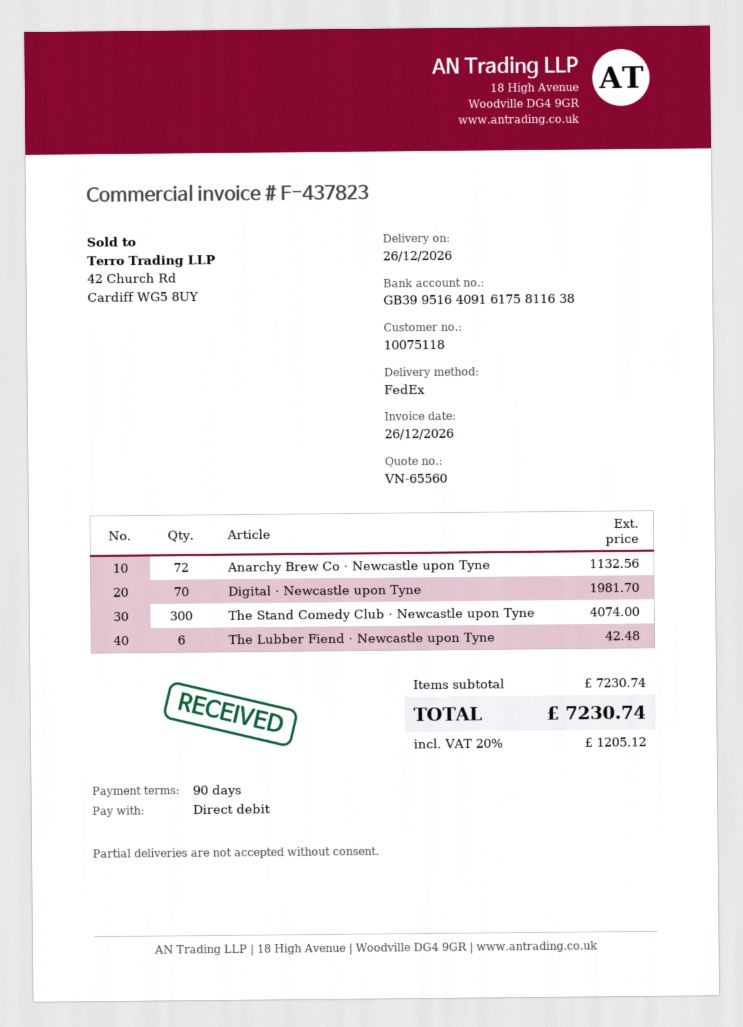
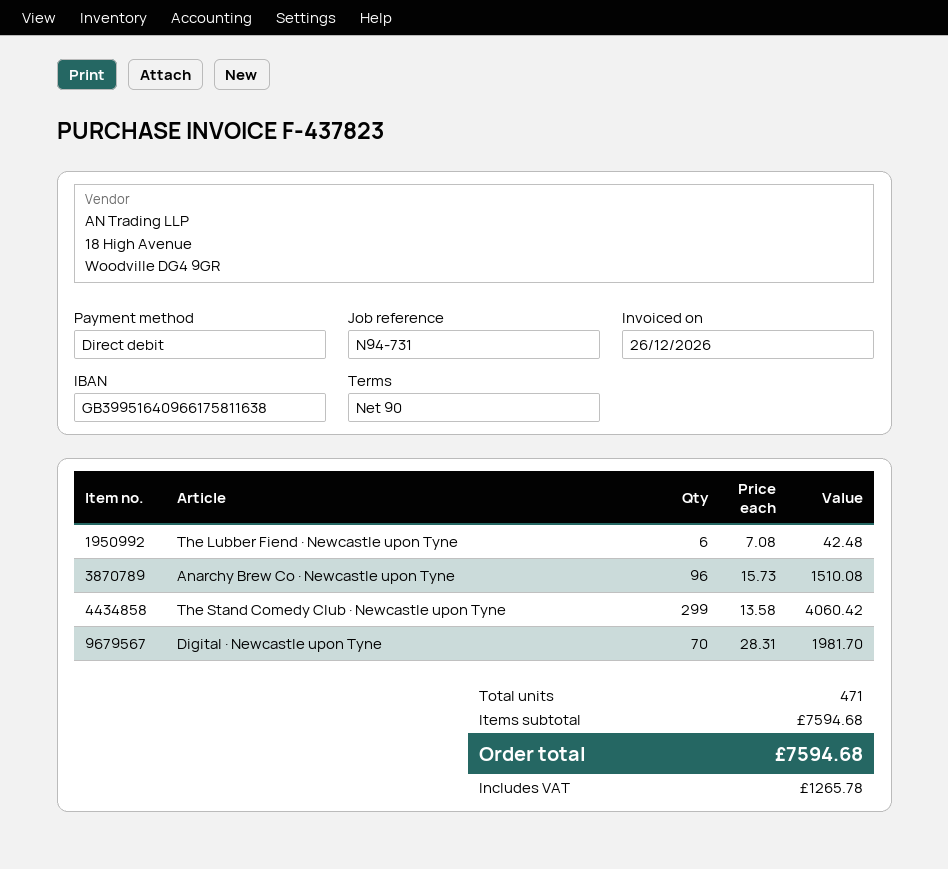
bank account: GB39951640916175811638 -> GB39951640966175811638
Anarchy Brew Co · Newcastle upon Tyne: 72 for 1132.56 -> 96 for 1510.08
The Stand Comedy Club · Newcastle upon Tyne: 300 for 4074.00 -> 299 for 4060.42
subtotal: 7230.74 -> 7594.68
tax: 1205.12 -> 1265.78
total: 7230.74 -> 7594.68

